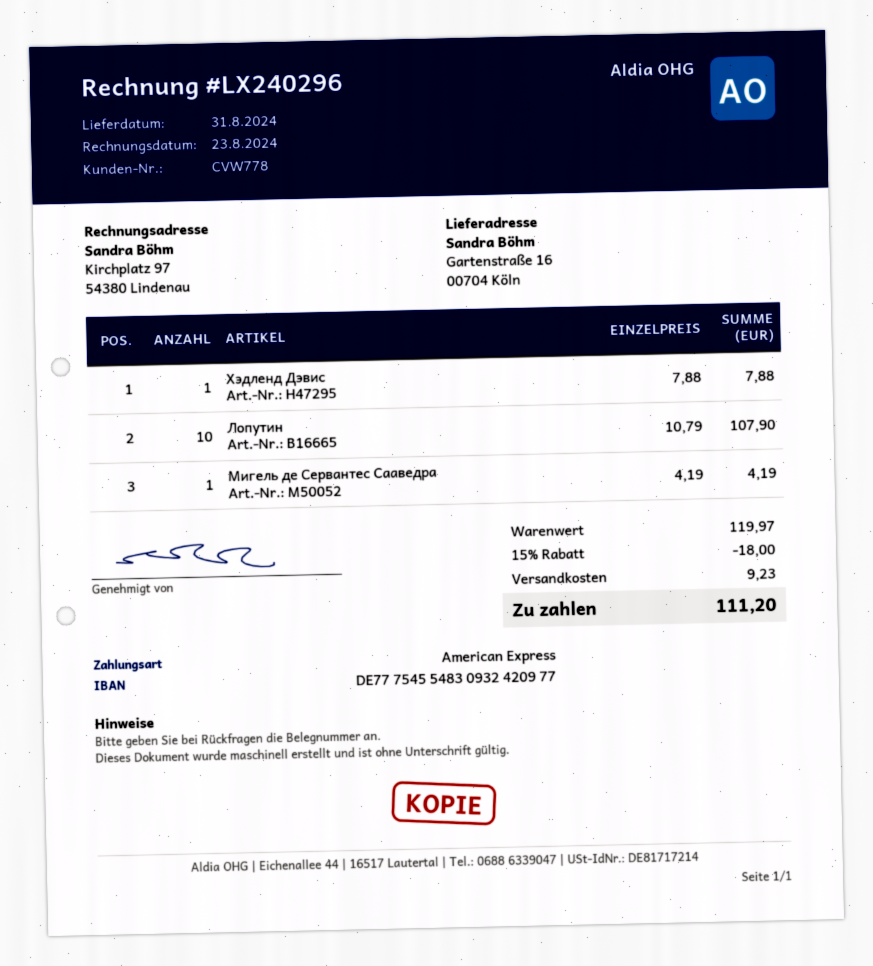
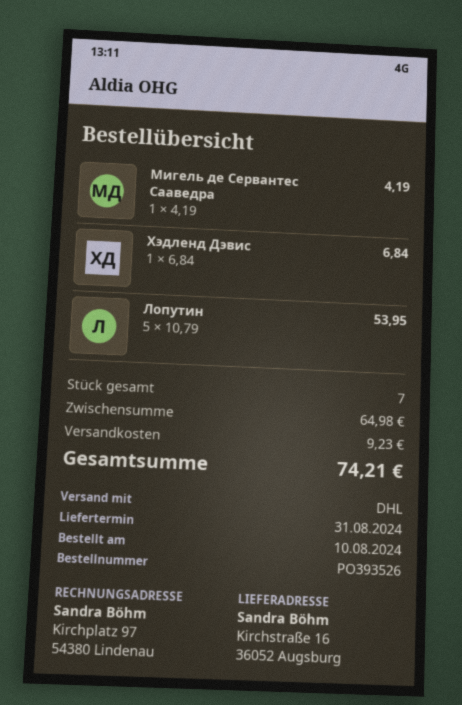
ship to: Gartenstraße 16, 00704 Köln -> Kirchstraße 16, 36052 Augsburg
Хэдленд Дэвис: 1 x 7.88 = 7.88 -> 1 x 6.84 = 6.84
Лопутин: 10 x 10.79 = 107.90 -> 5 x 10.79 = 53.95
subtotal: 119.97 -> 64.98
discount: 15% = 18.00 -> none
total: 111.20 -> 74.21

